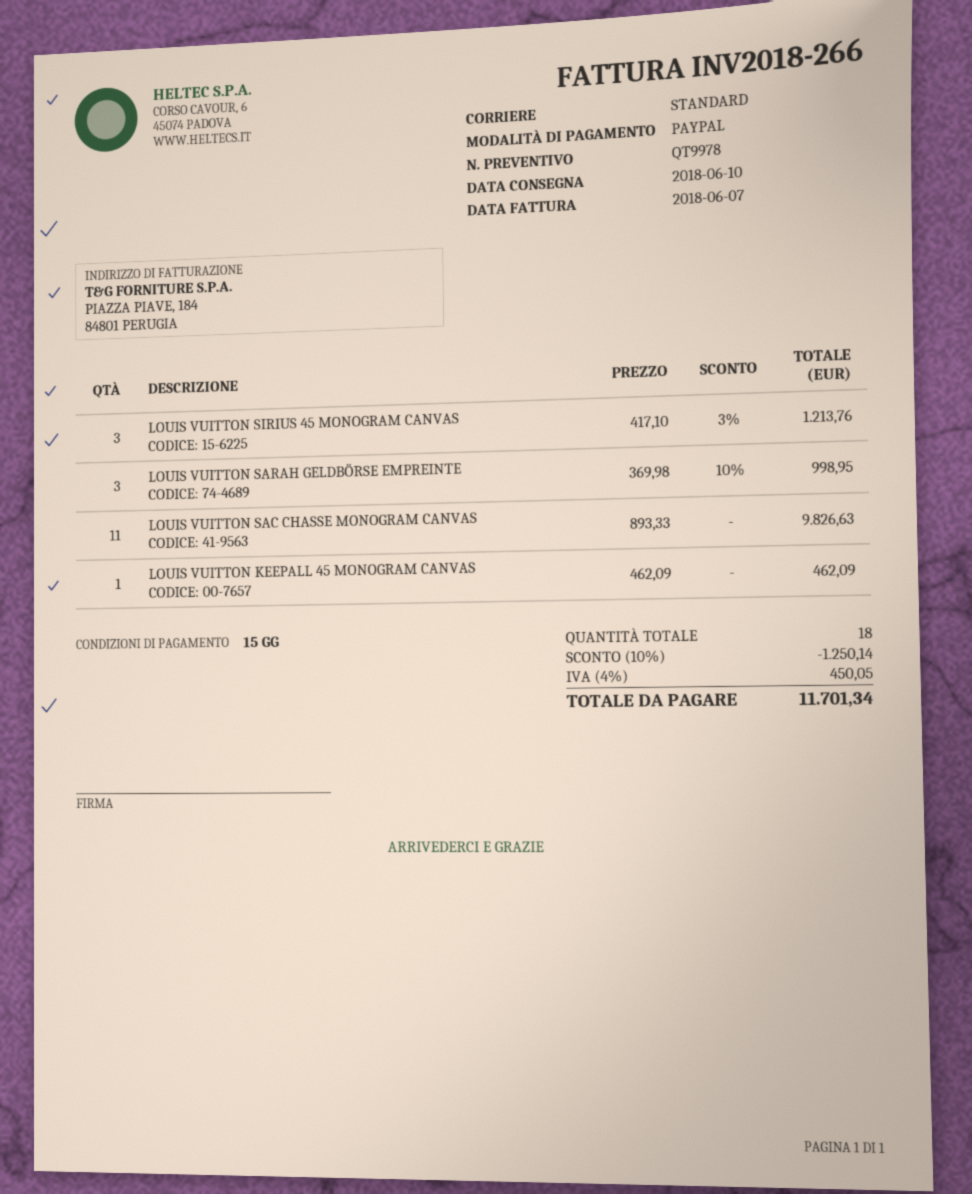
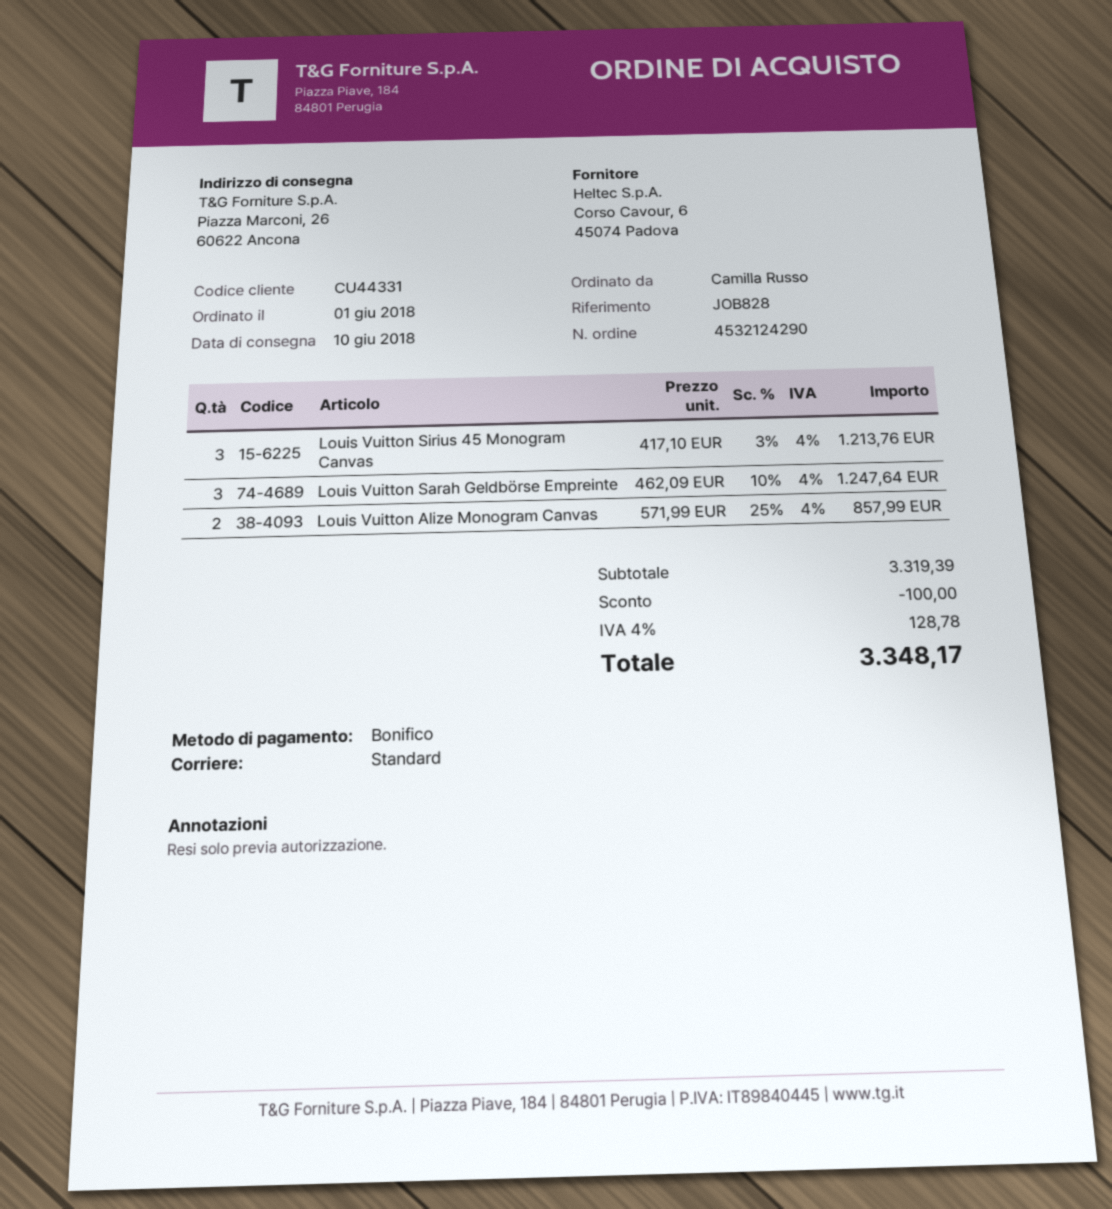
payment method: PayPal -> bank transfer
LOUIS VUITTON SARAH GELDBÖRSE EMPREINTE: 3 x 369.98 - 10% = 998.95 -> 3 x 462.09 - 10% = 1247.64
LOUIS VUITTON SAC CHASSE MONOGRAM CANVAS: 11 x 893.33 = 9826.63 -> none
LOUIS VUITTON KEEPALL 45 MONOGRAM CANVAS: 1 x 462.09 = 462.09 -> none
Louis Vuitton Alize Monogram Canvas: none -> 2 x 571.99 - 25% = 857.99
discount: 1250.14 -> 100.00
tax: 4% = 450.05 -> 4% = 128.78
total: 11701.34 -> 3348.17

